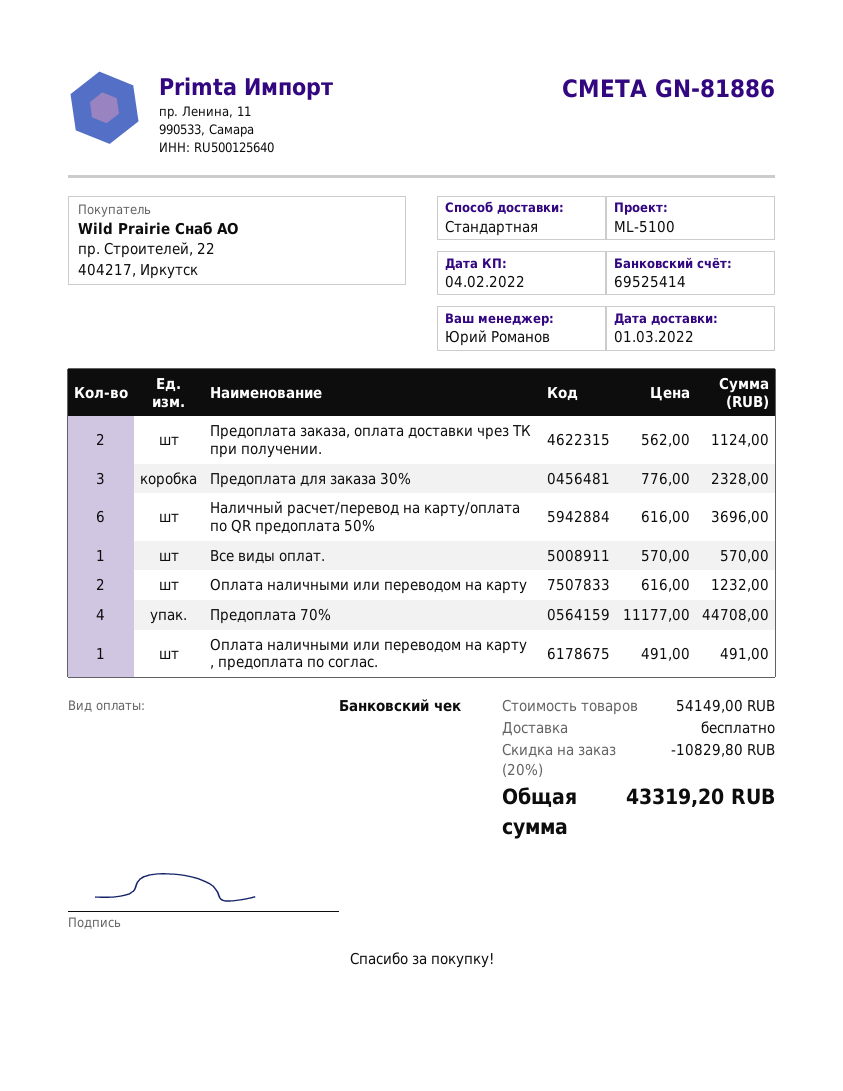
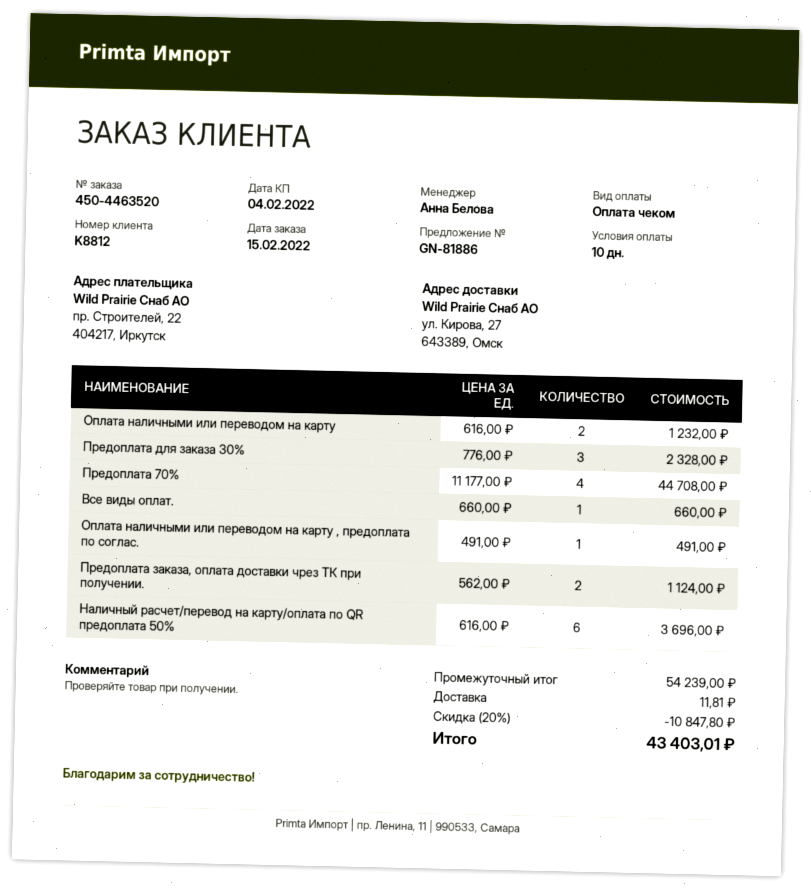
sales rep: Юрий Романов -> Анна Белова
Все виды оплат.: 1 x 570.00 = 570.00 -> 1 x 660.00 = 660.00
subtotal: 54149.00 -> 54239.00
discount: 20% = 10829.80 -> 20% = 10847.80
shipping: 0.00 -> 11.81
total: 43319.20 -> 43403.01

